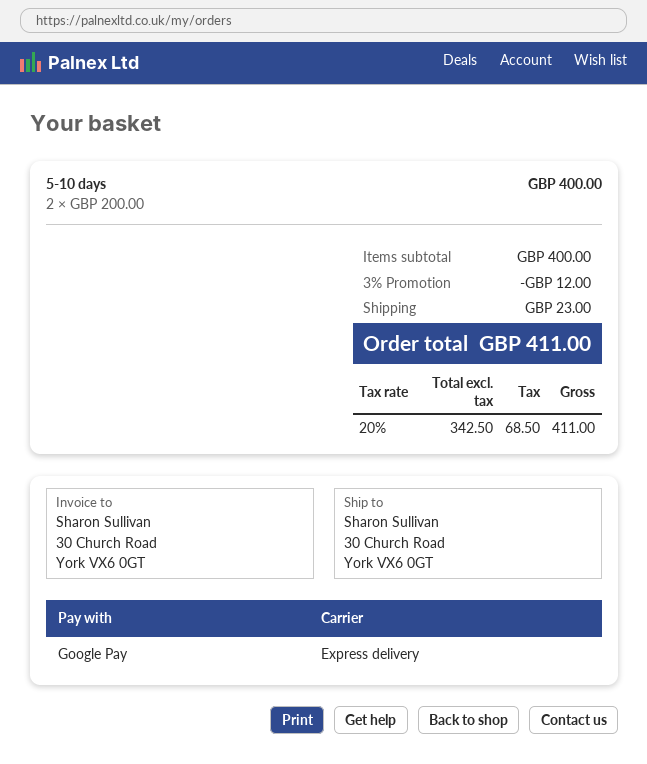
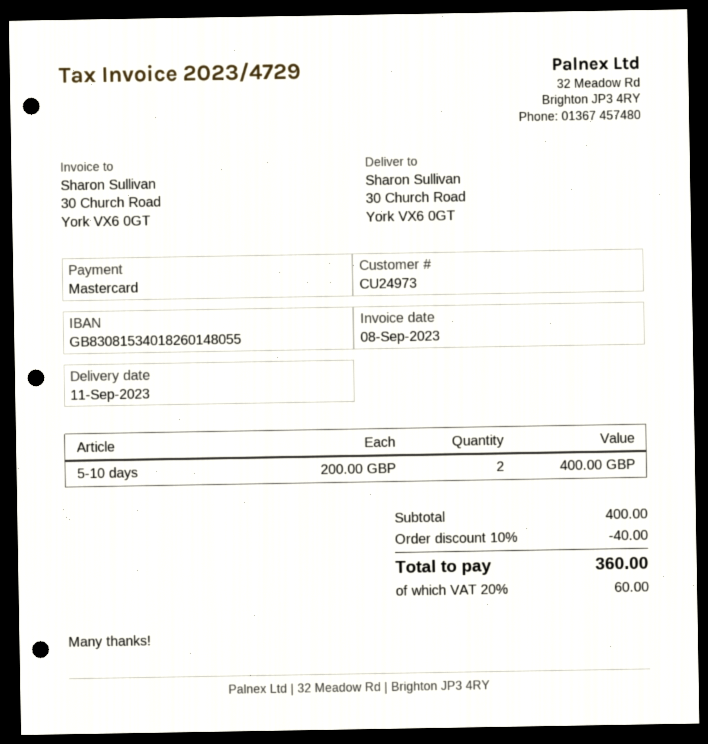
payment method: Google Pay -> Mastercard
discount: 3% = 12.00 -> 10% = 40.00
shipping: 23.00 -> none
tax: 20% = 68.50 -> 20% = 60.00
total: 411.00 -> 360.00

